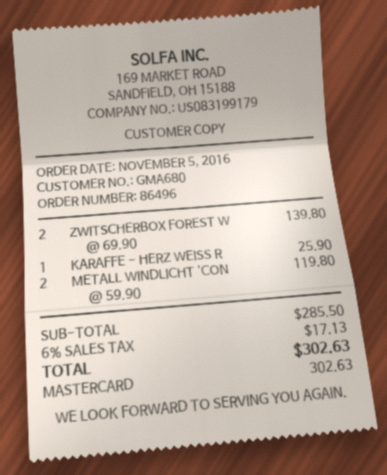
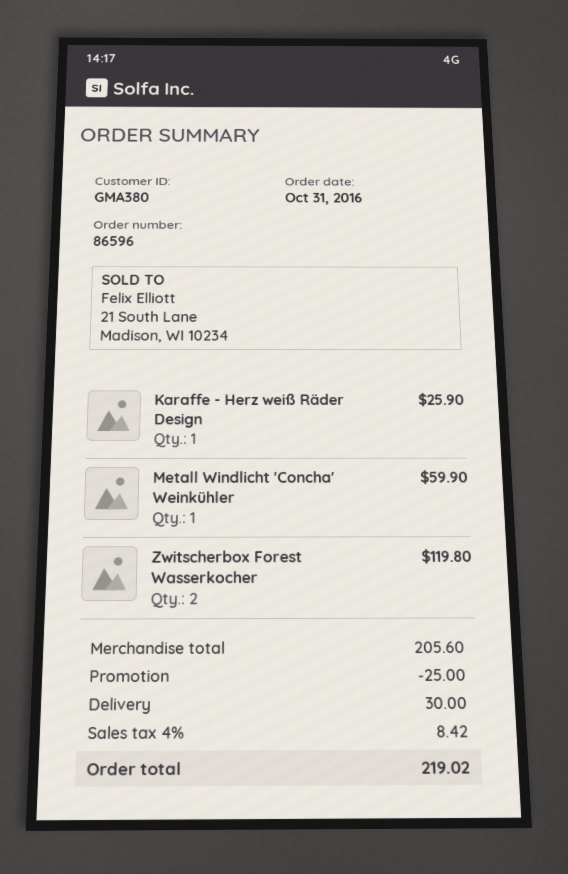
order number: 86496 -> 86596
order date: 2016-11-05 -> 2016-10-31
customer number: GMA680 -> GMA380
ZWITSCHERBOX FOREST W: 2 for 139.80 -> 2 for 119.80
METALL WINDLICHT 'CON: 2 for 119.80 -> 1 for 59.90
subtotal: 285.50 -> 205.60
discount: none -> 25.00
shipping: none -> 30.00
tax: 6% = 17.13 -> 4% = 8.42
total: 302.63 -> 219.02

